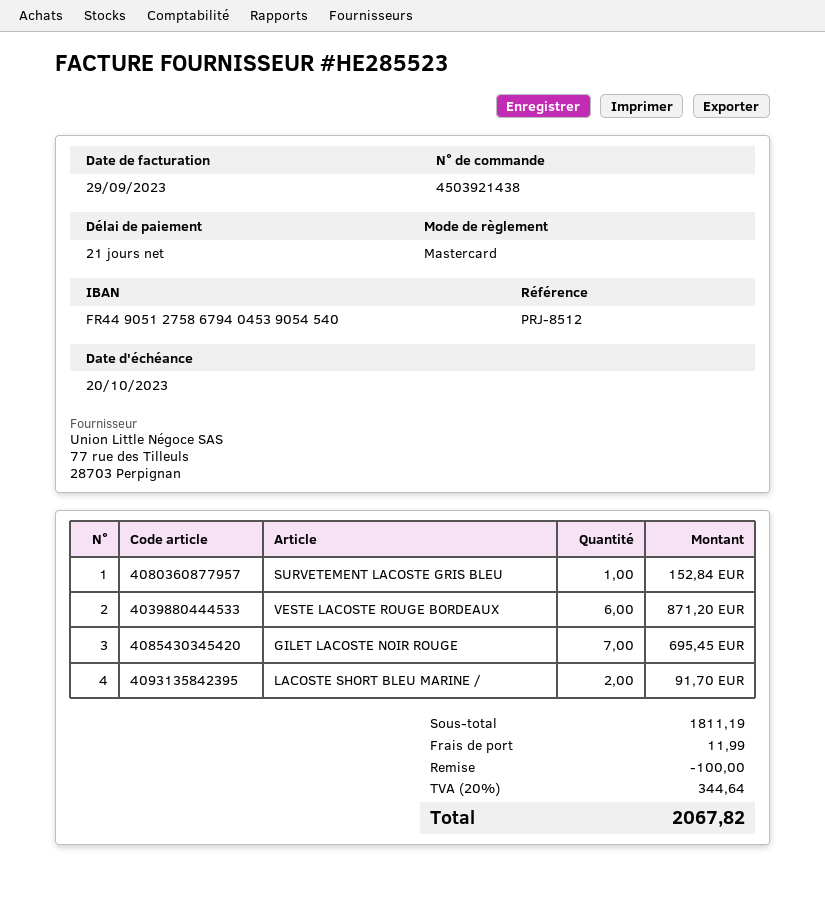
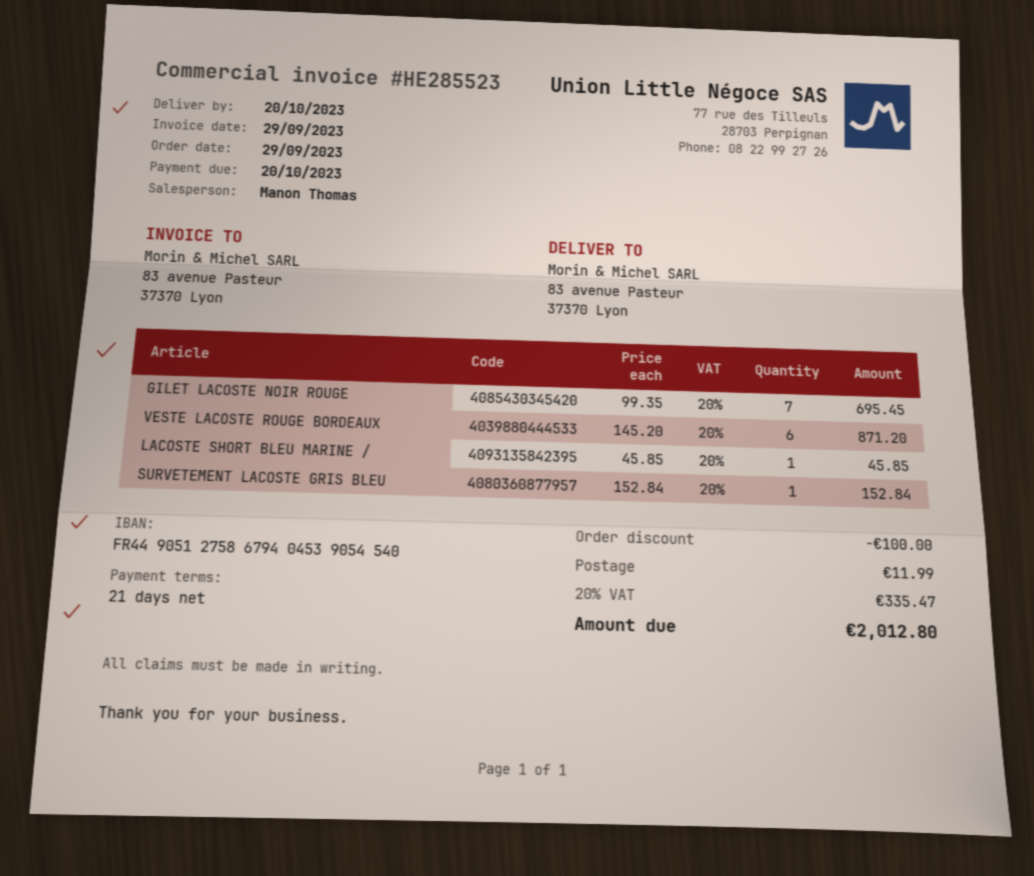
LACOSTE SHORT BLEU MARINE /: 2 for 91.70 -> 1 for 45.85
tax: 20% = 344.64 -> 20% = 335.47
total: 2067.82 -> 2012.80

